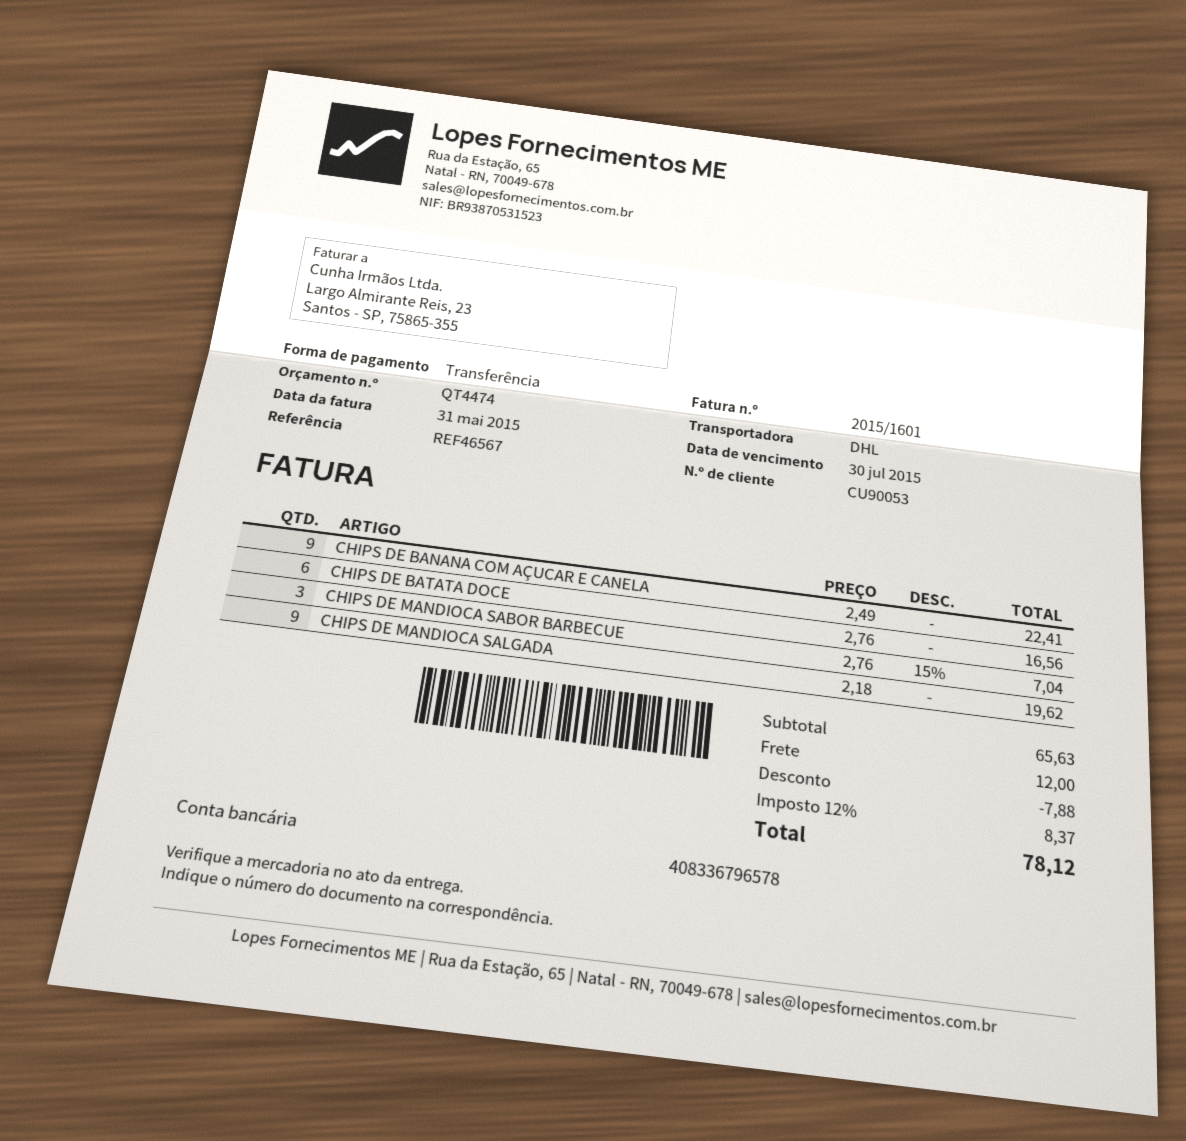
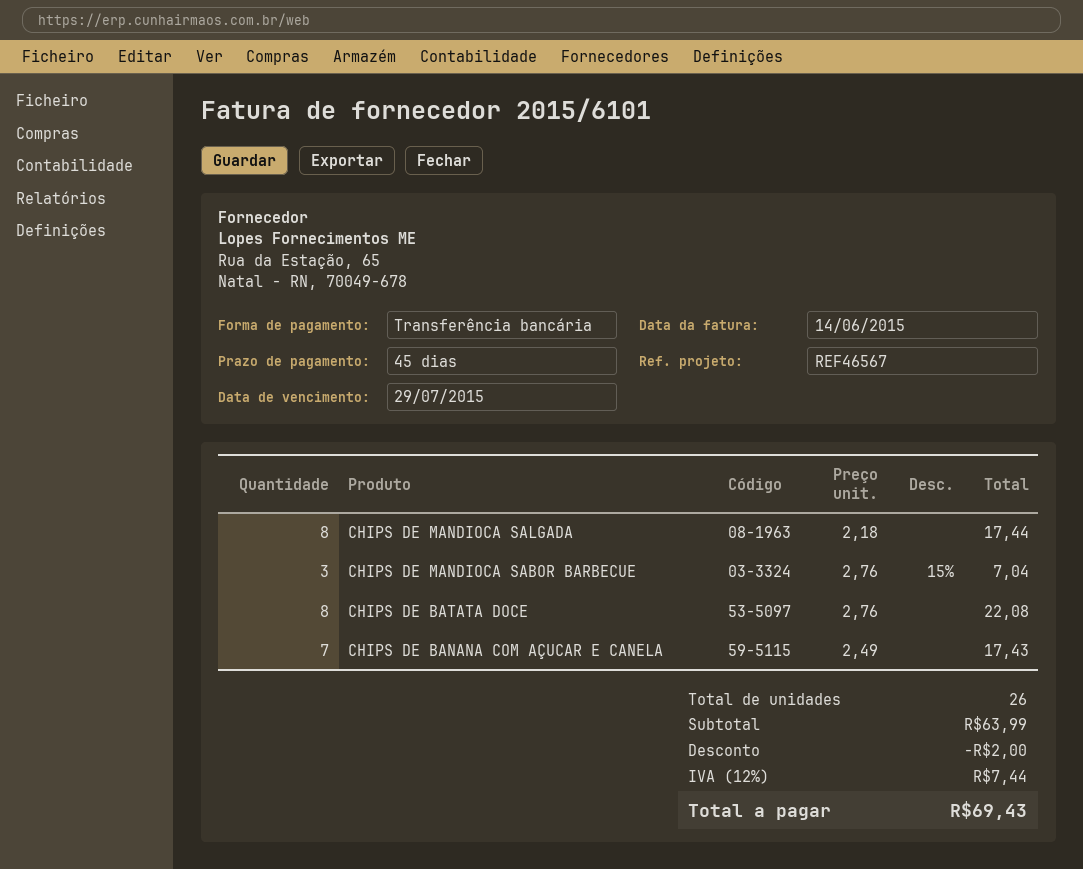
invoice number: 2015/1601 -> 2015/6101
invoice date: 2015-05-31 -> 2015-06-14
due date: 2015-07-30 -> 2015-07-29
CHIPS DE BANANA COM AÇUCAR E CANELA: 9 x 2.49 = 22.41 -> 7 x 2.49 = 17.43
CHIPS DE BATATA DOCE: 6 x 2.76 = 16.56 -> 8 x 2.76 = 22.08
CHIPS DE MANDIOCA SALGADA: 9 x 2.18 = 19.62 -> 8 x 2.18 = 17.44
subtotal: 65.63 -> 63.99
discount: 7.88 -> 2.00
shipping: 12.00 -> none
tax: 12% = 8.37 -> 12% = 7.44
total: 78.12 -> 69.43

